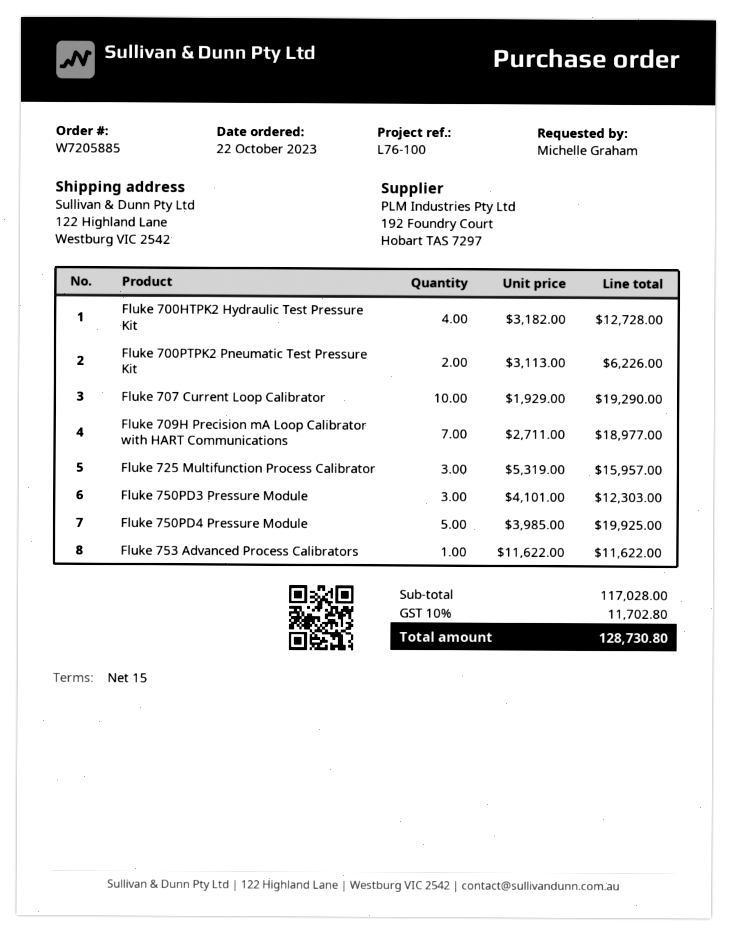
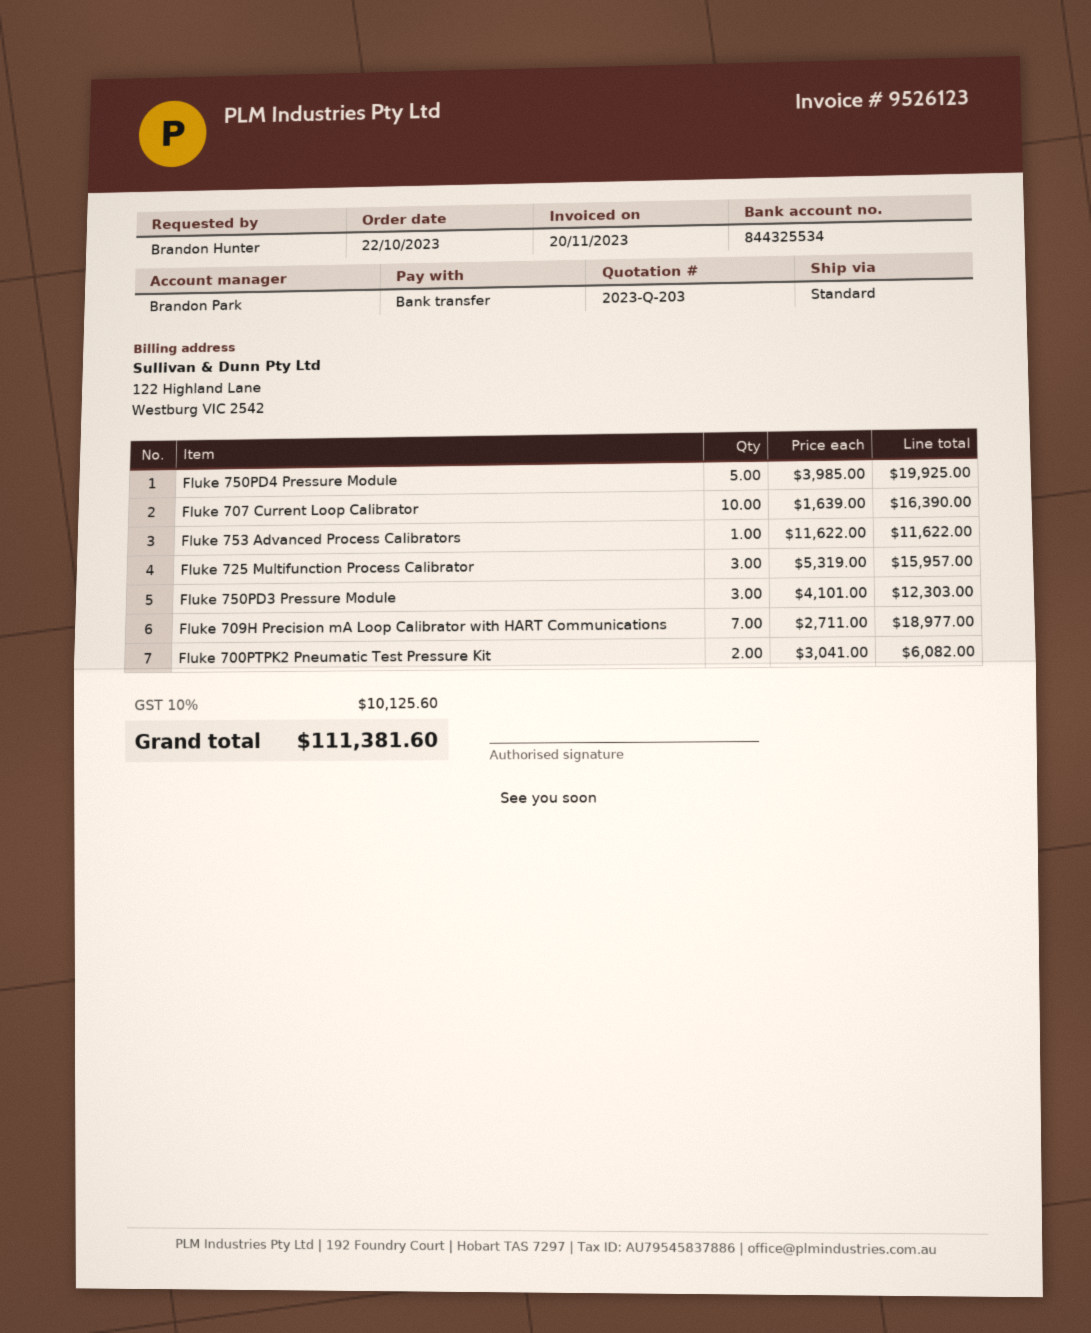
ordered by: Michelle Graham -> Brandon Hunter
Fluke 700HTPK2 Hydraulic Test Pressure Kit: 4 x 3182.00 = 12728.00 -> none
Fluke 700PTPK2 Pneumatic Test Pressure Kit: 2 x 3113.00 = 6226.00 -> 2 x 3041.00 = 6082.00
Fluke 707 Current Loop Calibrator: 10 x 1929.00 = 19290.00 -> 10 x 1639.00 = 16390.00
tax: 10% = 11702.80 -> 10% = 10125.60
total: 128730.80 -> 111381.60

